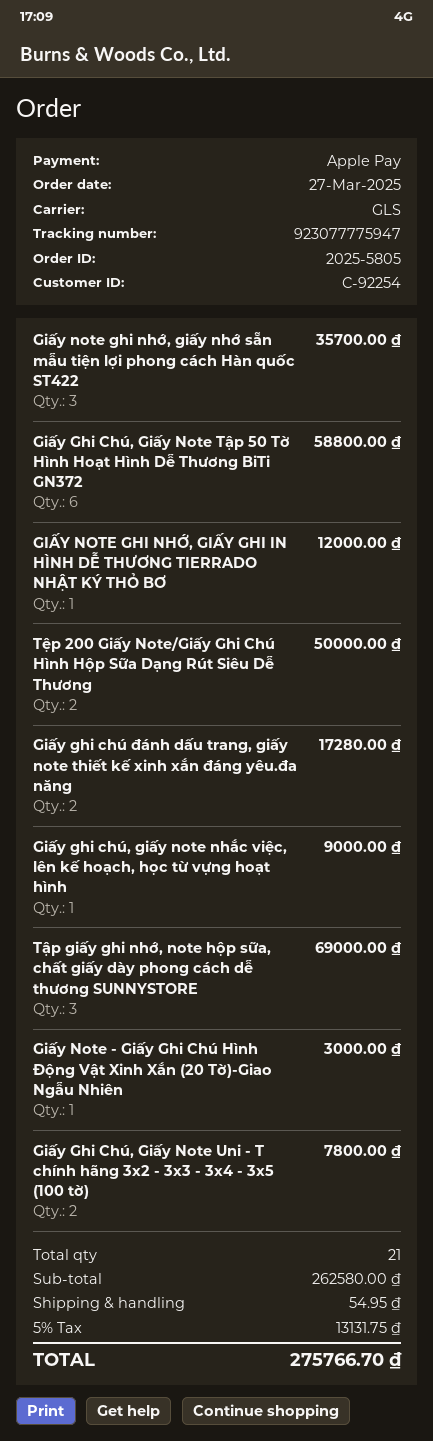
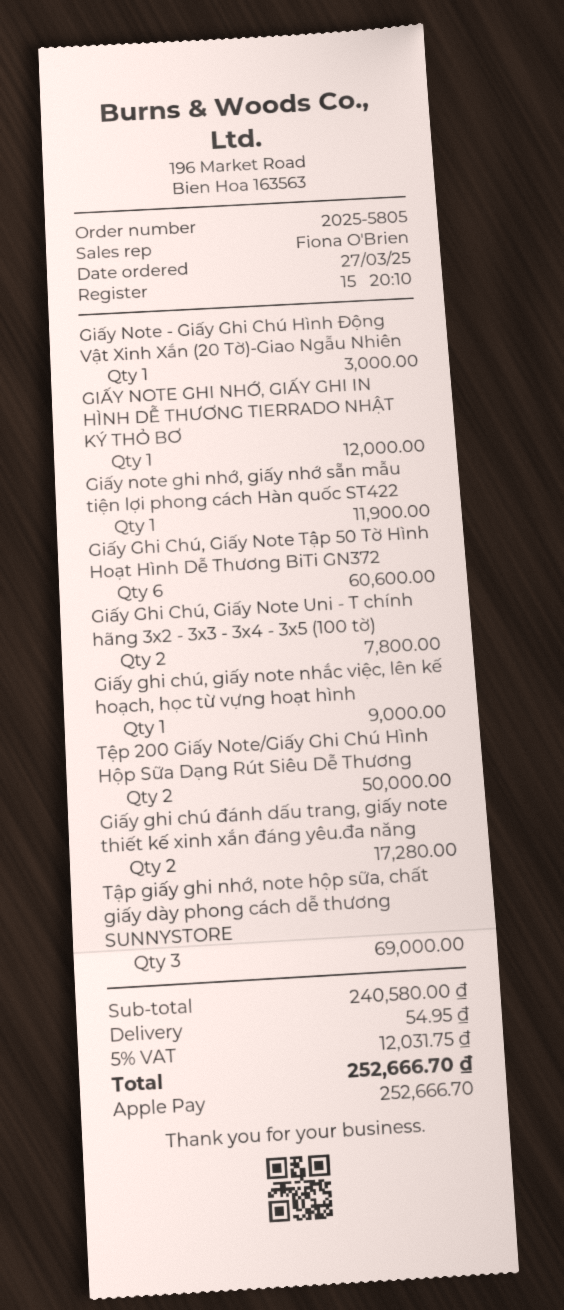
Giấy note ghi nhớ, giấy nhớ sẵn mẫu tiện lợi phong cách Hàn quốc ST422: 3 for 35700.00 -> 1 for 11900.00
Giấy Ghi Chú, Giấy Note Tập 50 Tờ Hình Hoạt Hình Dễ Thương BiTi GN372: 6 for 58800.00 -> 6 for 60600.00
subtotal: 262580.00 -> 240580.00
tax: 5% = 13131.75 -> 5% = 12031.75
total: 275766.70 -> 252666.70

